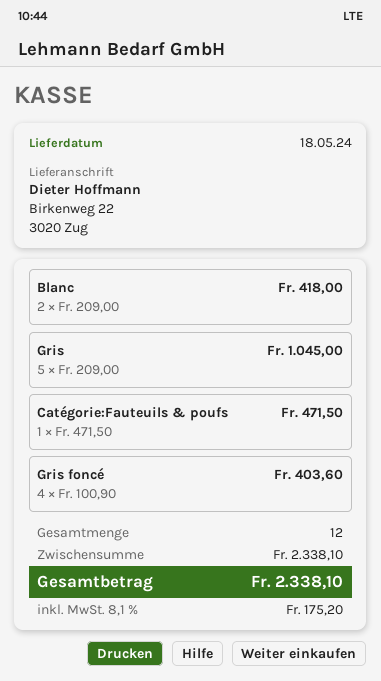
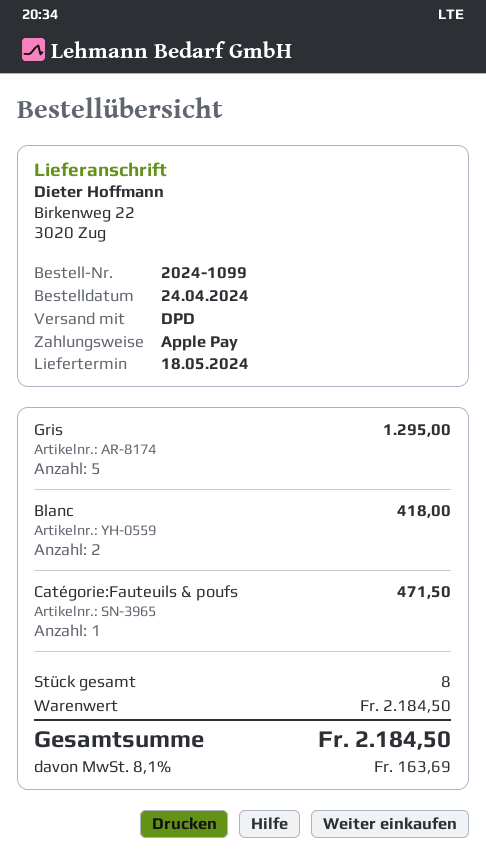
Gris: 5 for 1045.00 -> 5 for 1295.00
Gris foncé: 4 for 403.60 -> none
total quantity: 12 -> 8
subtotal: 2338.10 -> 2184.50
tax: 8.1% = 175.20 -> 8.1% = 163.69
total: 2338.10 -> 2184.50

